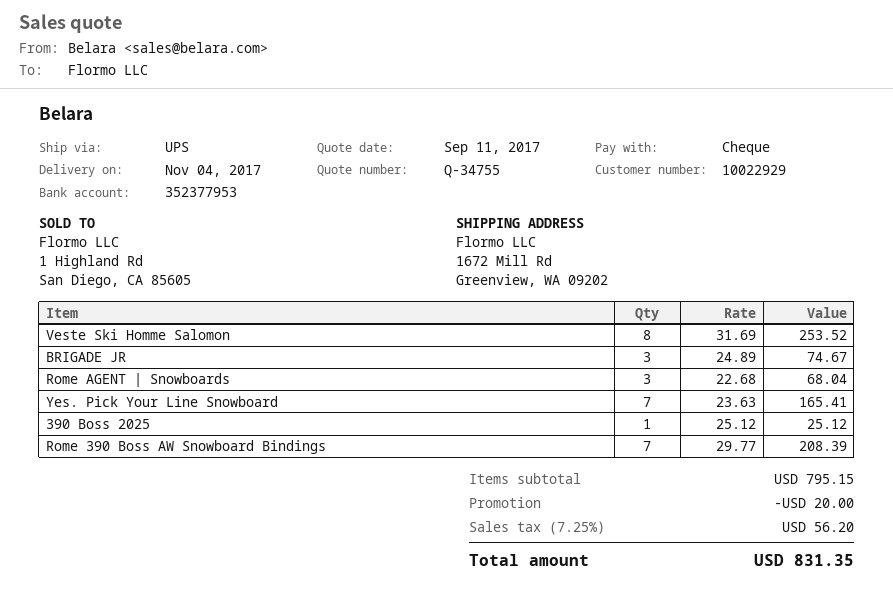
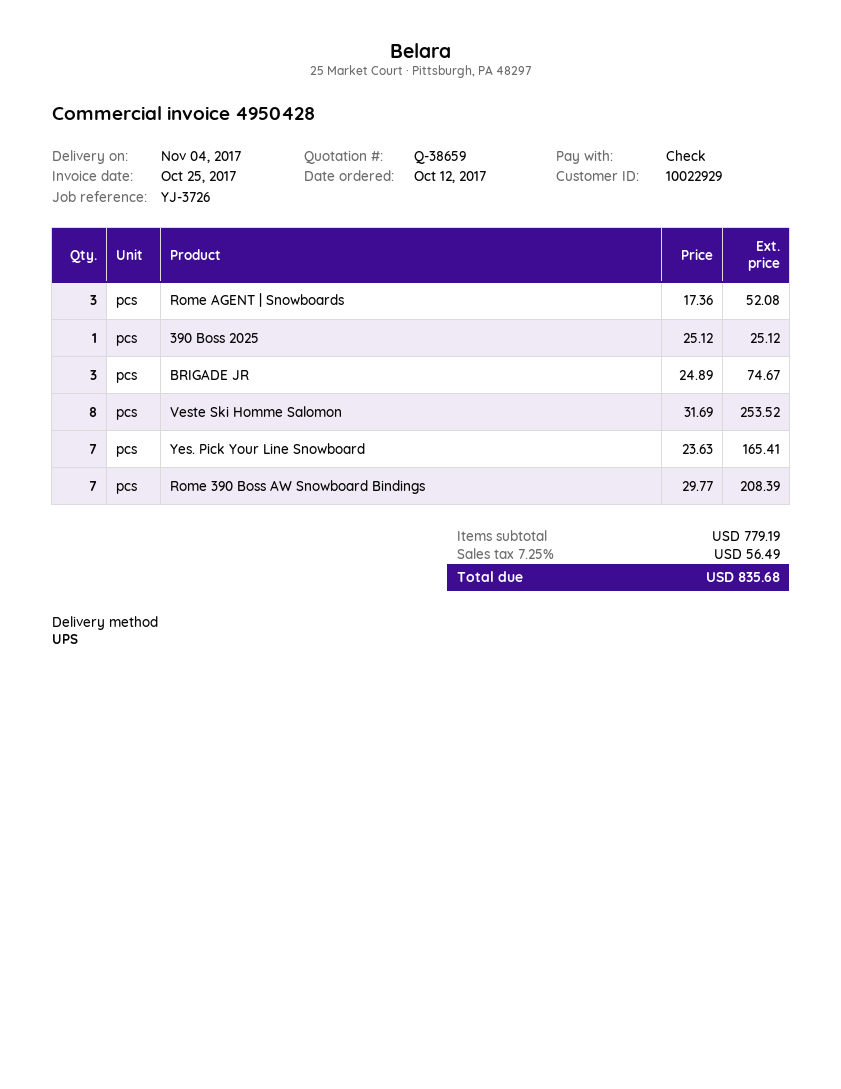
quote number: Q-34755 -> Q-38659
Rome AGENT | Snowboards: 3 x 22.68 = 68.04 -> 3 x 17.36 = 52.08
subtotal: 795.15 -> 779.19
discount: 20.00 -> none
tax: 7.25% = 56.20 -> 7.25% = 56.49
total: 831.35 -> 835.68

